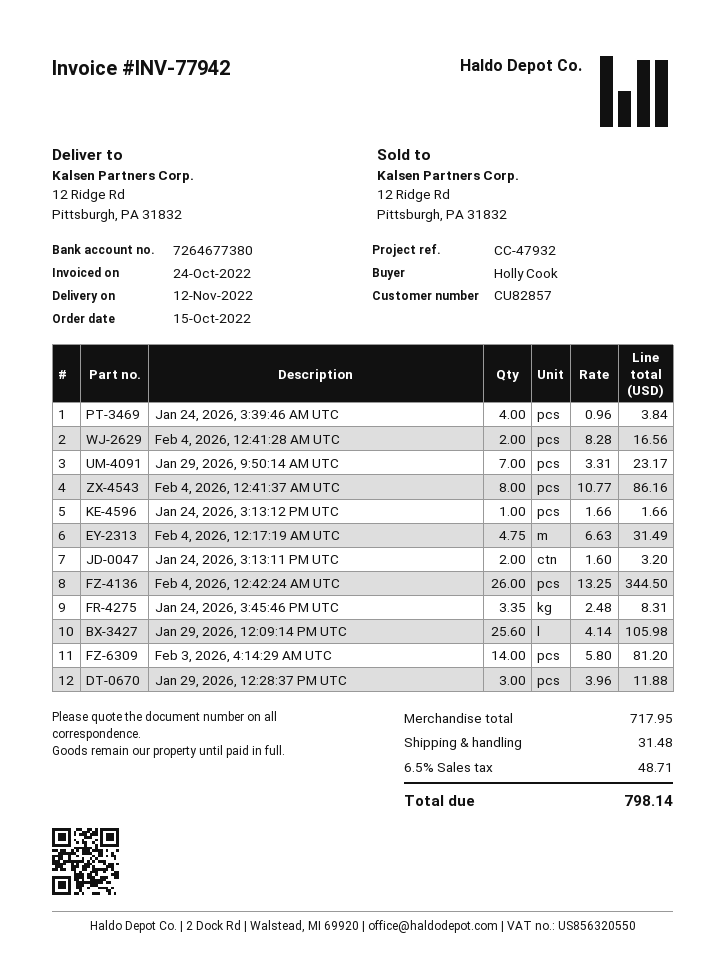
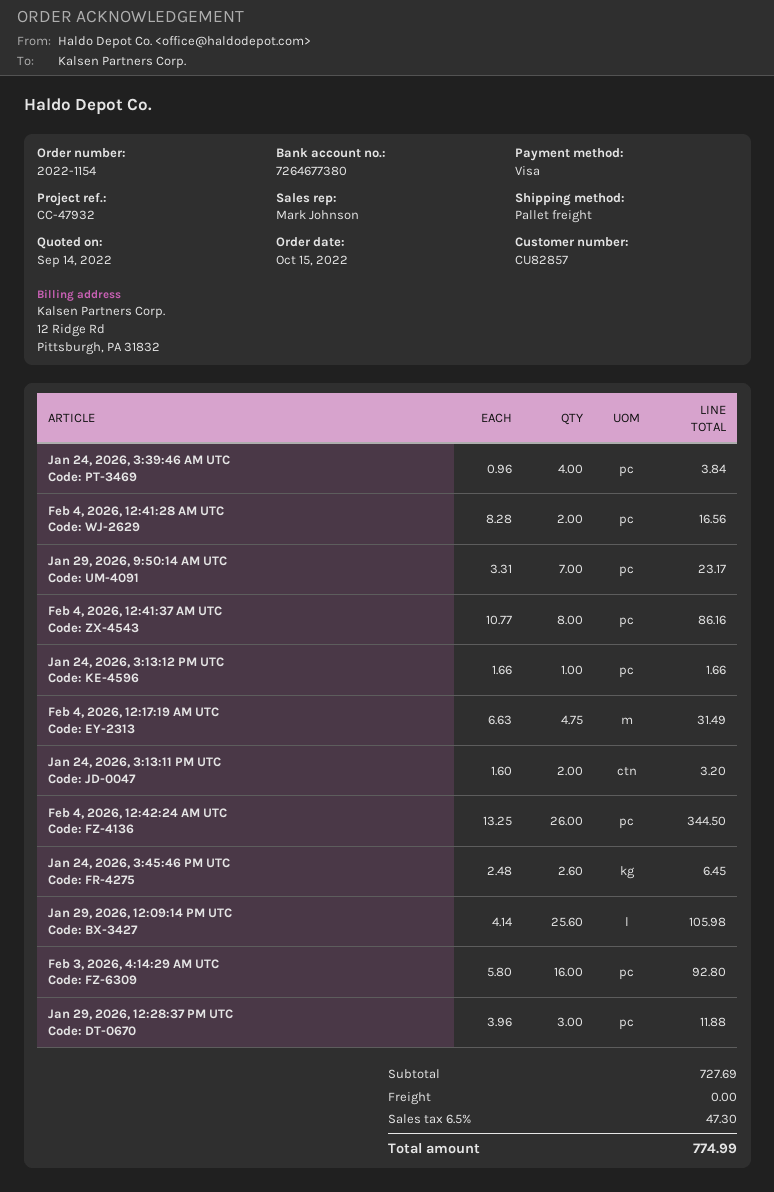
Jan 24, 2026, 3:45:46 PM UTC: 3.35 x 2.48 = 8.31 -> 2.6 x 2.48 = 6.45
Feb 3, 2026, 4:14:29 AM UTC: 14 x 5.80 = 81.20 -> 16 x 5.80 = 92.80
subtotal: 717.95 -> 727.69
shipping: 31.48 -> 0.00
tax: 6.5% = 48.71 -> 6.5% = 47.30
total: 798.14 -> 774.99

